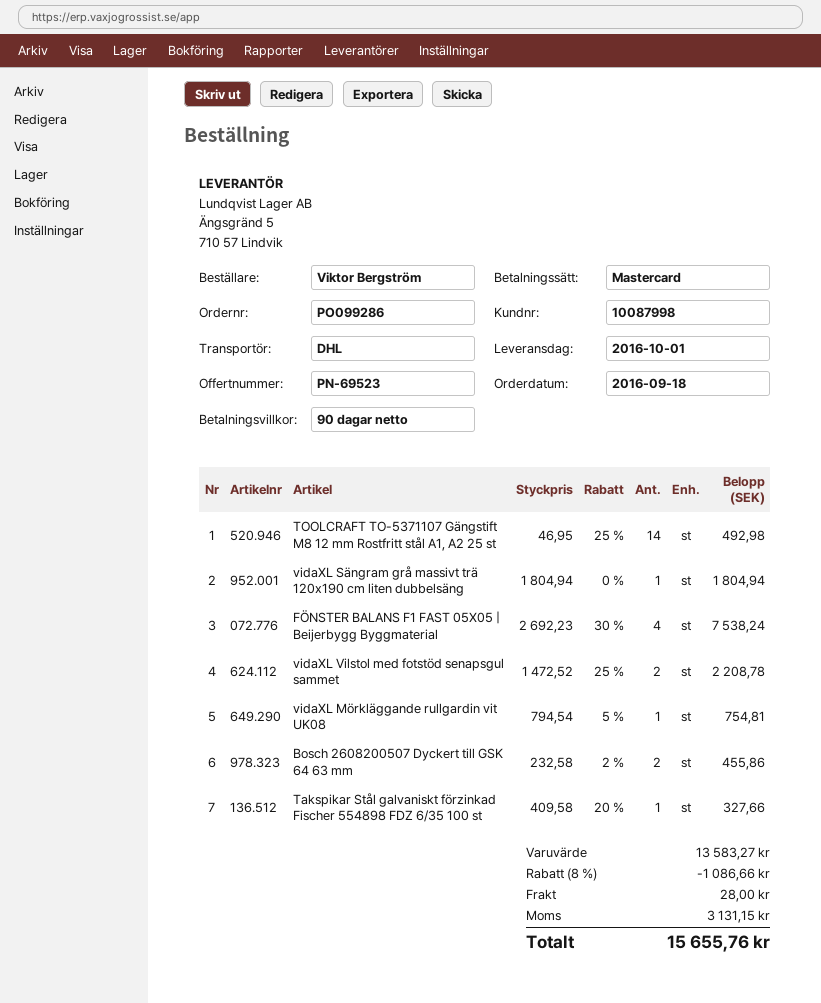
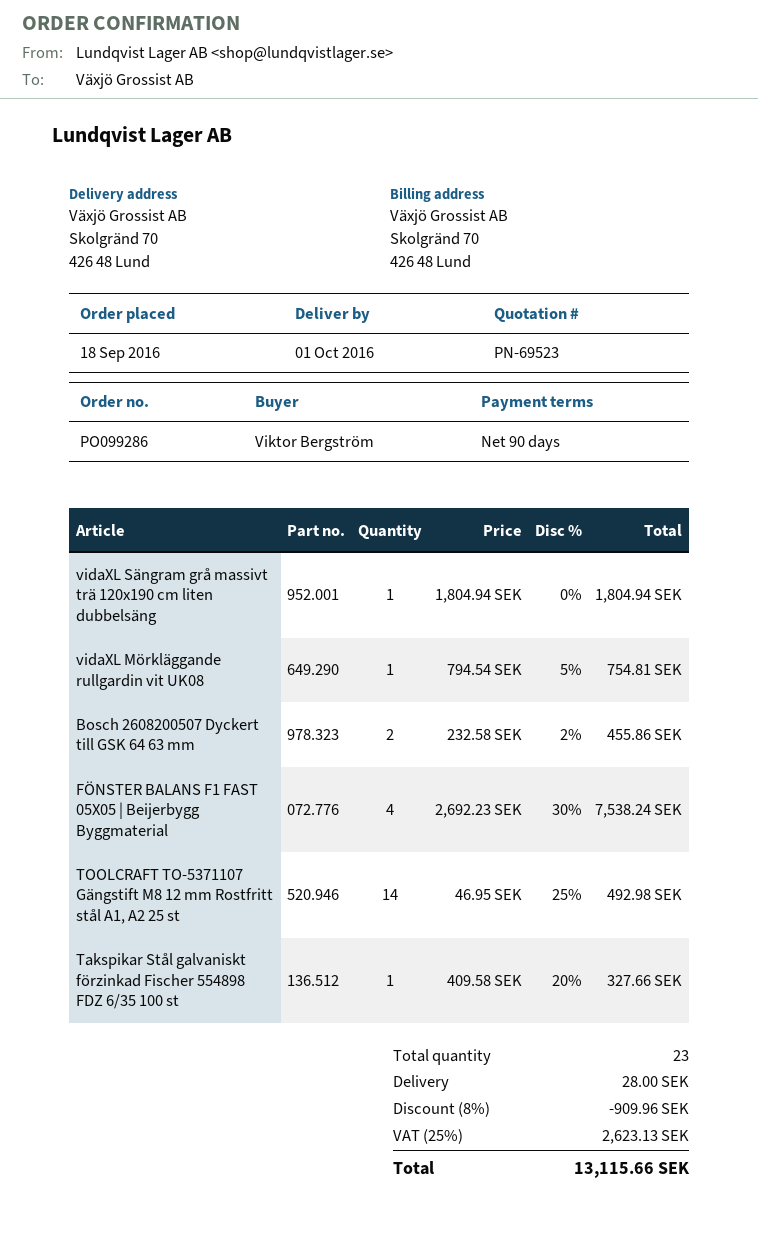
vidaXL Vilstol med fotstöd senapsgul sammet: 2 x 1472.52 - 25% = 2208.78 -> none
discount: 8% = 1086.66 -> 8% = 909.96
tax: 3131.15 -> 2623.13
total: 15655.76 -> 13115.66

